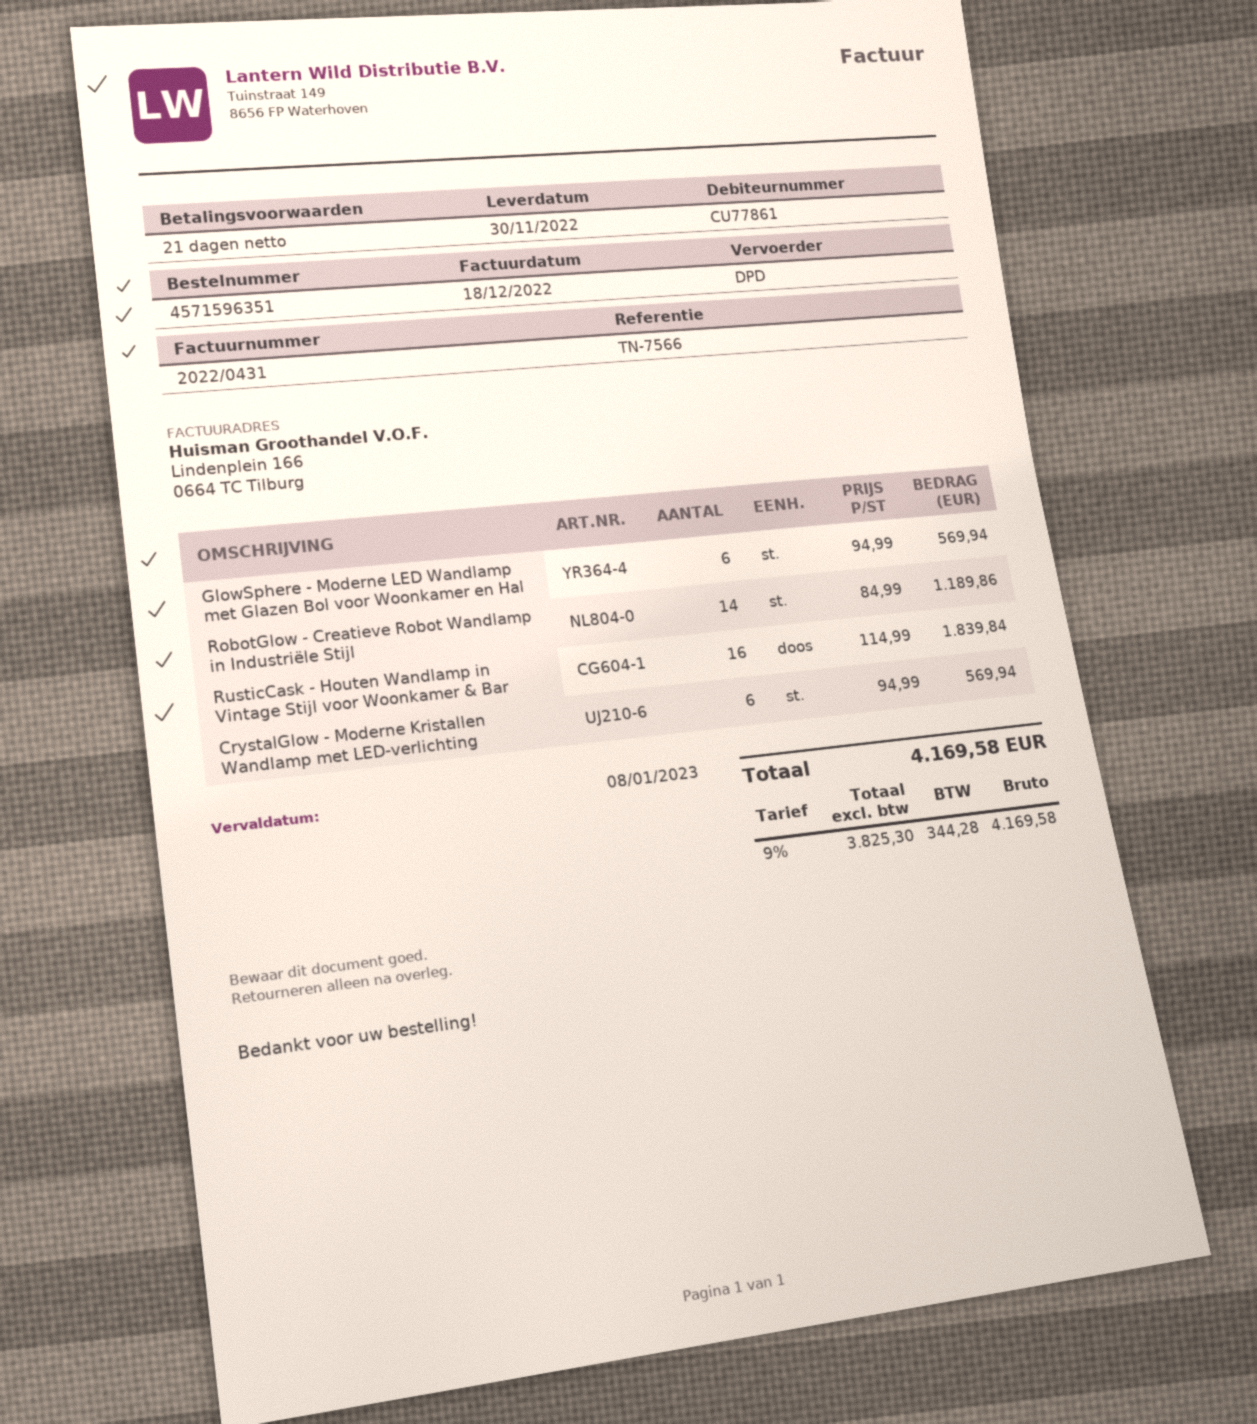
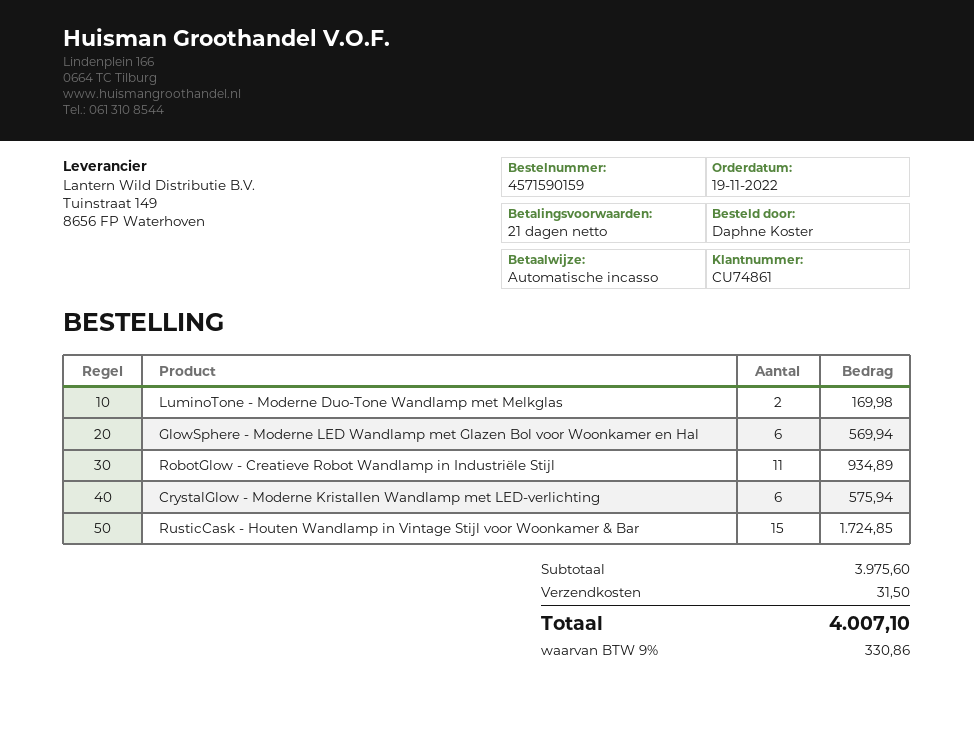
order number: 4571596351 -> 4571590159
customer number: CU77861 -> CU74861
RobotGlow - Creatieve Robot Wandlamp in Industriële Stijl: 14 for 1189.86 -> 11 for 934.89
RusticCask - Houten Wandlamp in Vintage Stijl voor Woonkamer & Bar: 16 for 1839.84 -> 15 for 1724.85
CrystalGlow - Moderne Kristallen Wandlamp met LED-verlichting: 6 for 569.94 -> 6 for 575.94
LuminoTone - Moderne Duo-Tone Wandlamp met Melkglas: none -> 2 for 169.98
shipping: none -> 31.50
tax: 9% = 344.28 -> 9% = 330.86
total: 4169.58 -> 4007.10

